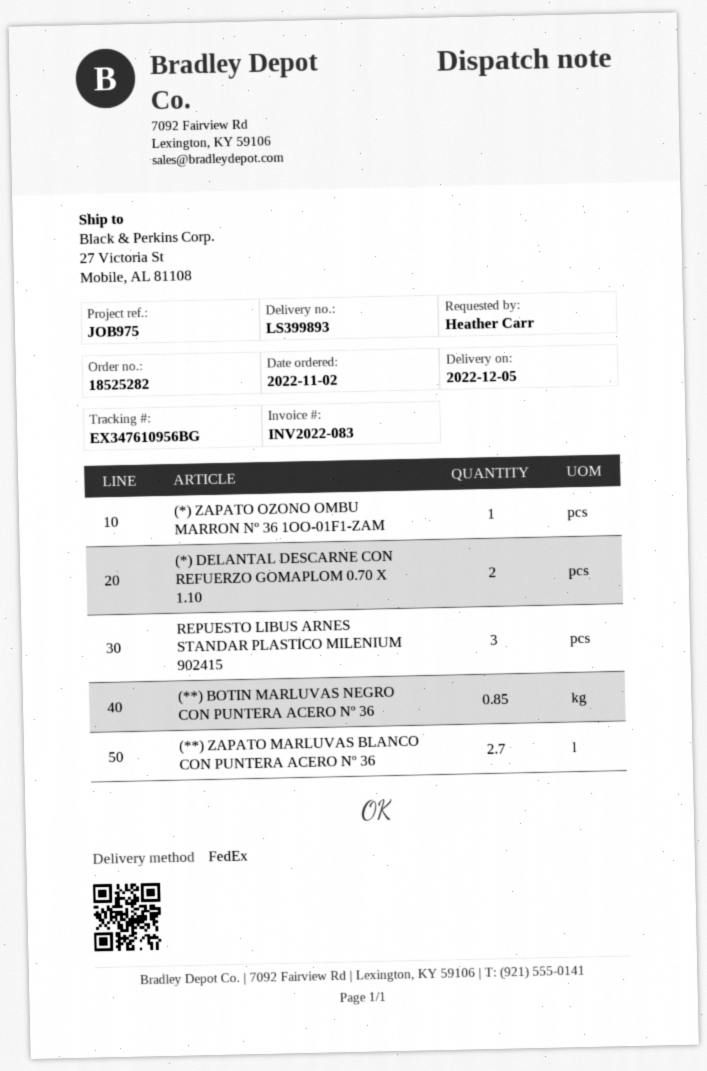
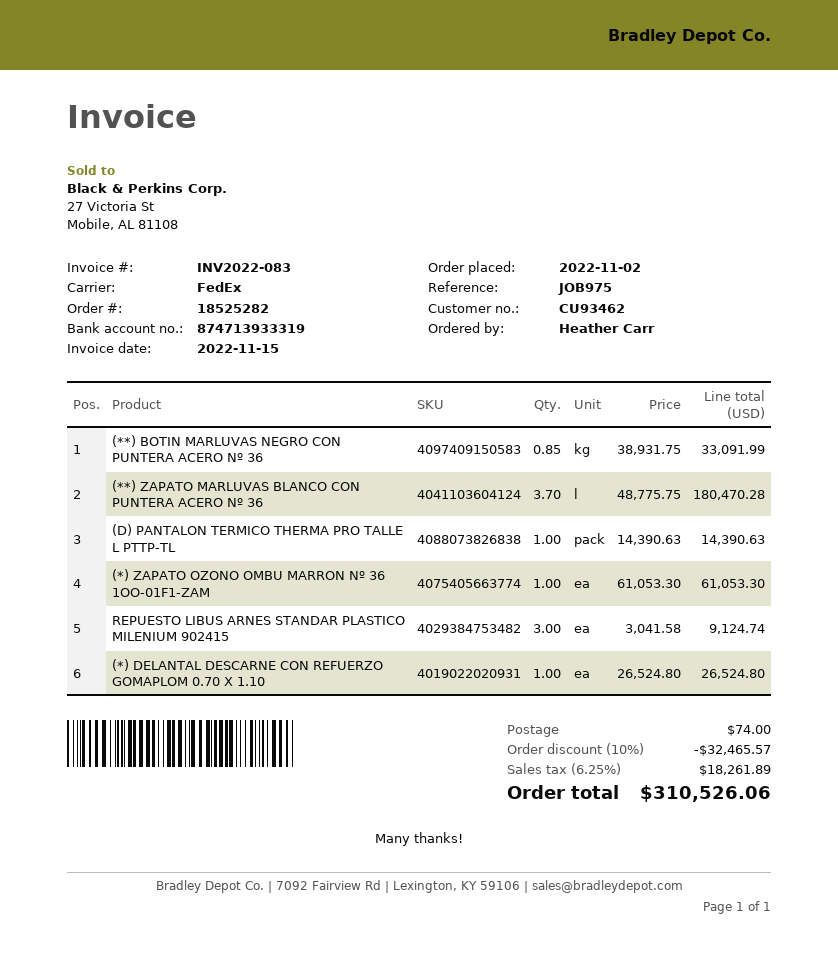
(*) DELANTAL DESCARNE CON REFUERZO GOMAPLOM 0.70 X 1.10: 2 -> 1
(**) ZAPATO MARLUVAS BLANCO CON PUNTERA ACERO Nº 36: 2.7 -> 3.7
(D) PANTALON TERMICO THERMA PRO TALLE L PTTP-TL: none -> 1

